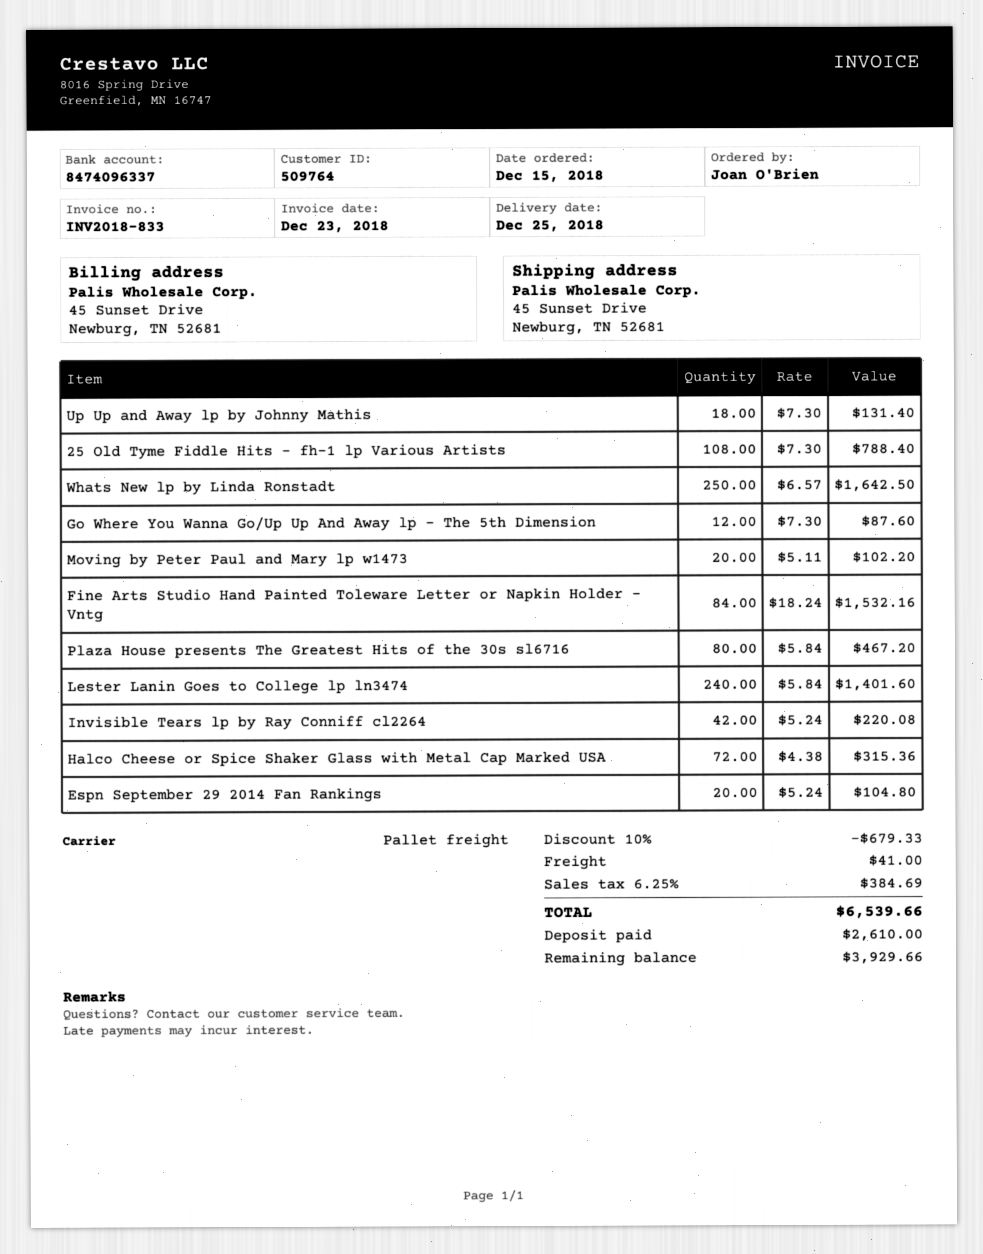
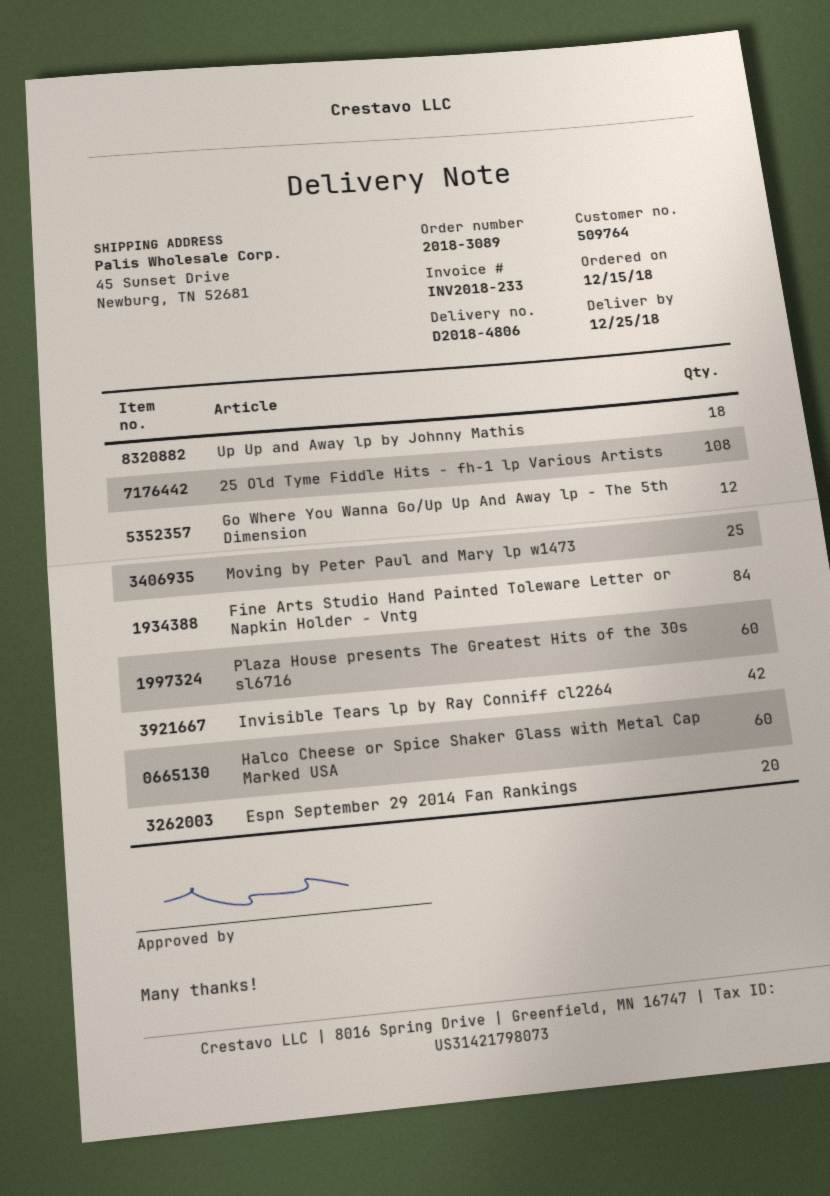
invoice number: INV2018-833 -> INV2018-233
Whats New lp by Linda Ronstadt: 250 -> none
Moving by Peter Paul and Mary lp w1473: 20 -> 25
Plaza House presents The Greatest Hits of the 30s sl6716: 80 -> 60
Lester Lanin Goes to College lp ln3474: 240 -> none
Halco Cheese or Spice Shaker Glass with Metal Cap Marked USA: 72 -> 60

